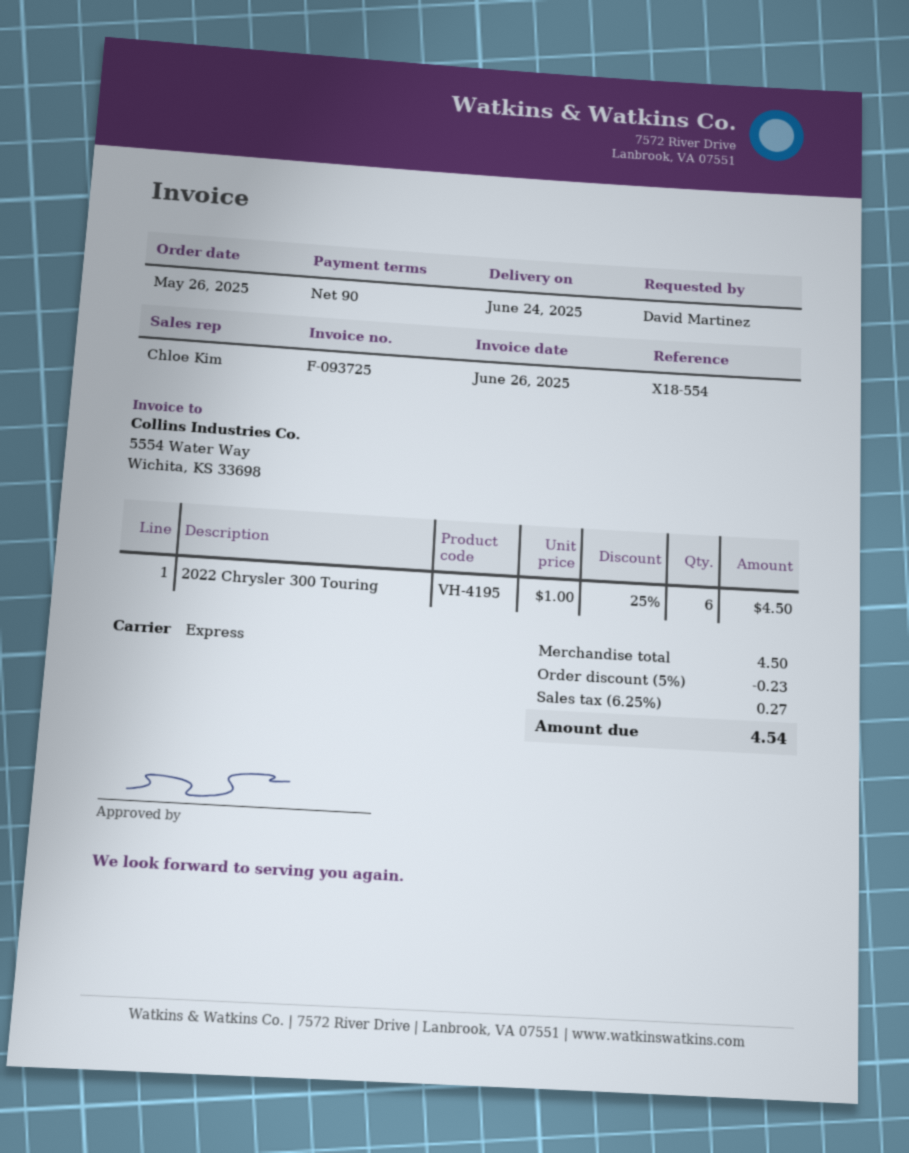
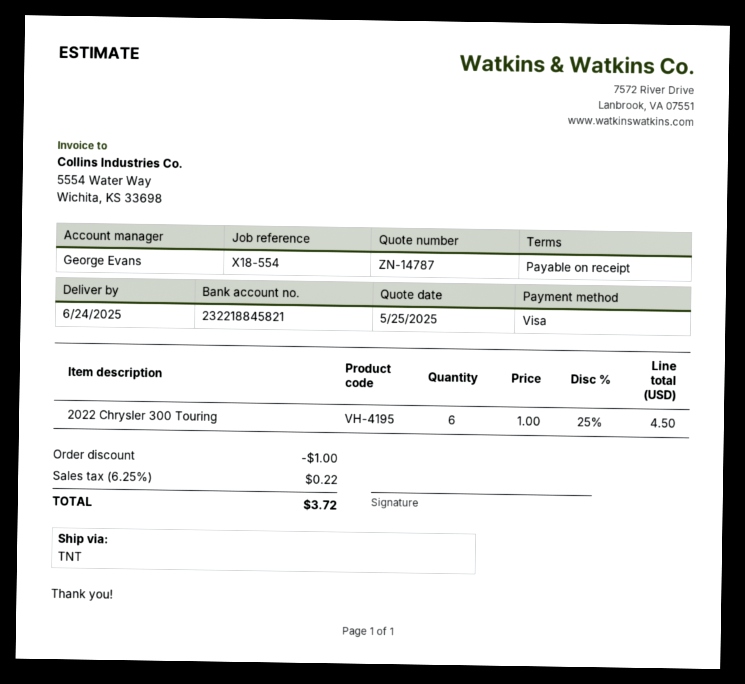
payment terms: 90 days -> on receipt
sales rep: Chloe Kim -> George Evans
shipping method: express -> TNT
discount: 0.23 -> 1.00
tax: 6.25% = 0.27 -> 6.25% = 0.22
total: 4.54 -> 3.72

